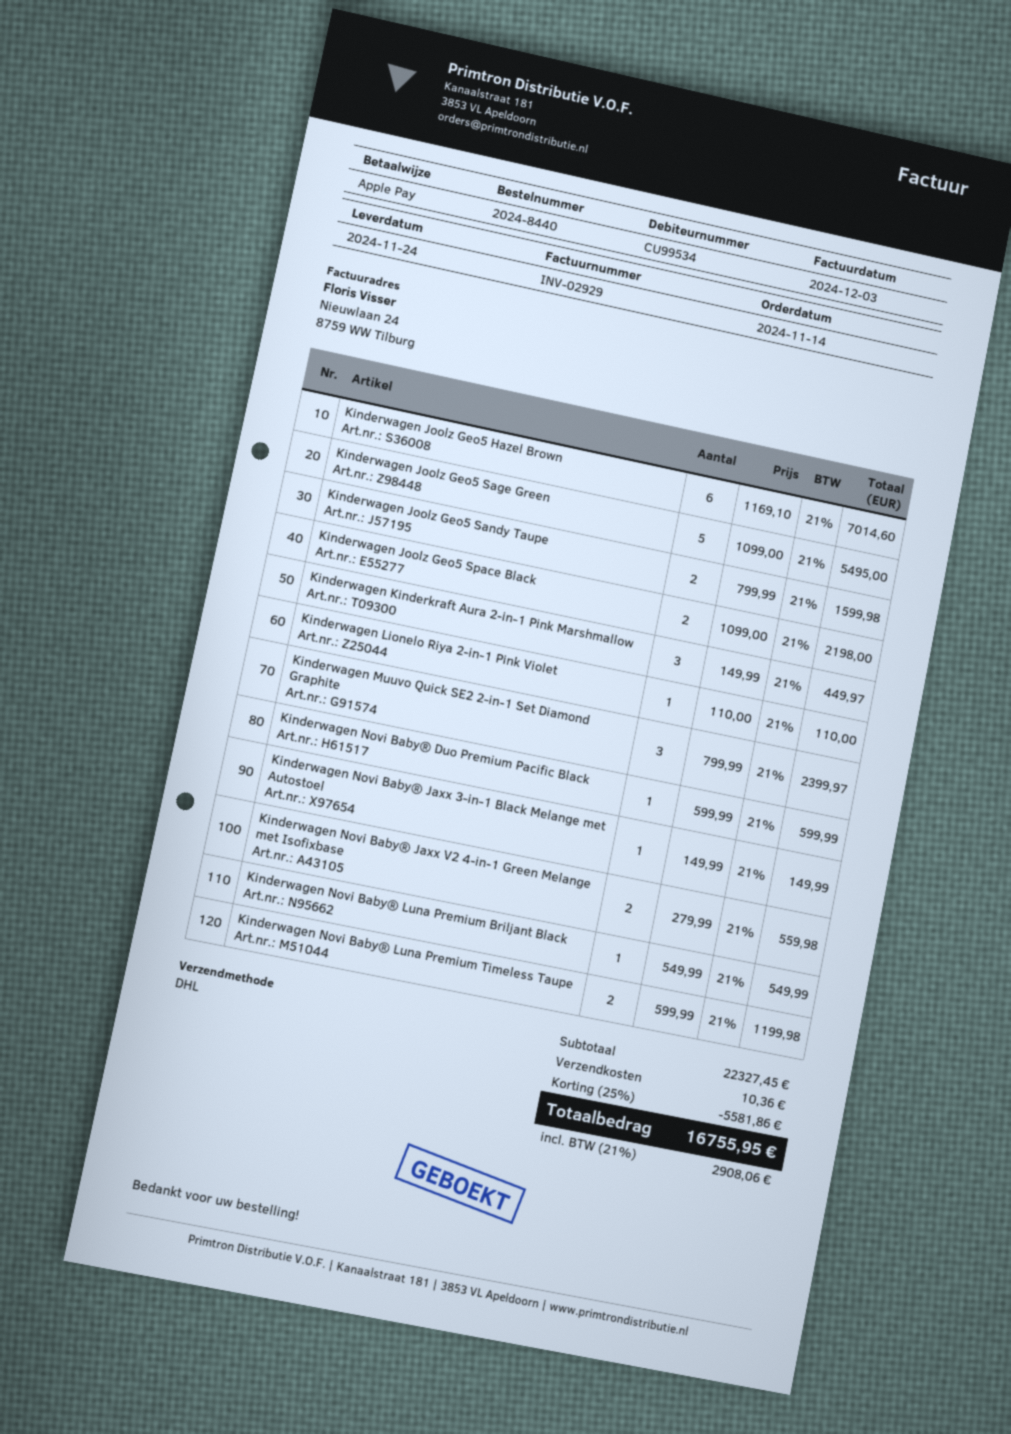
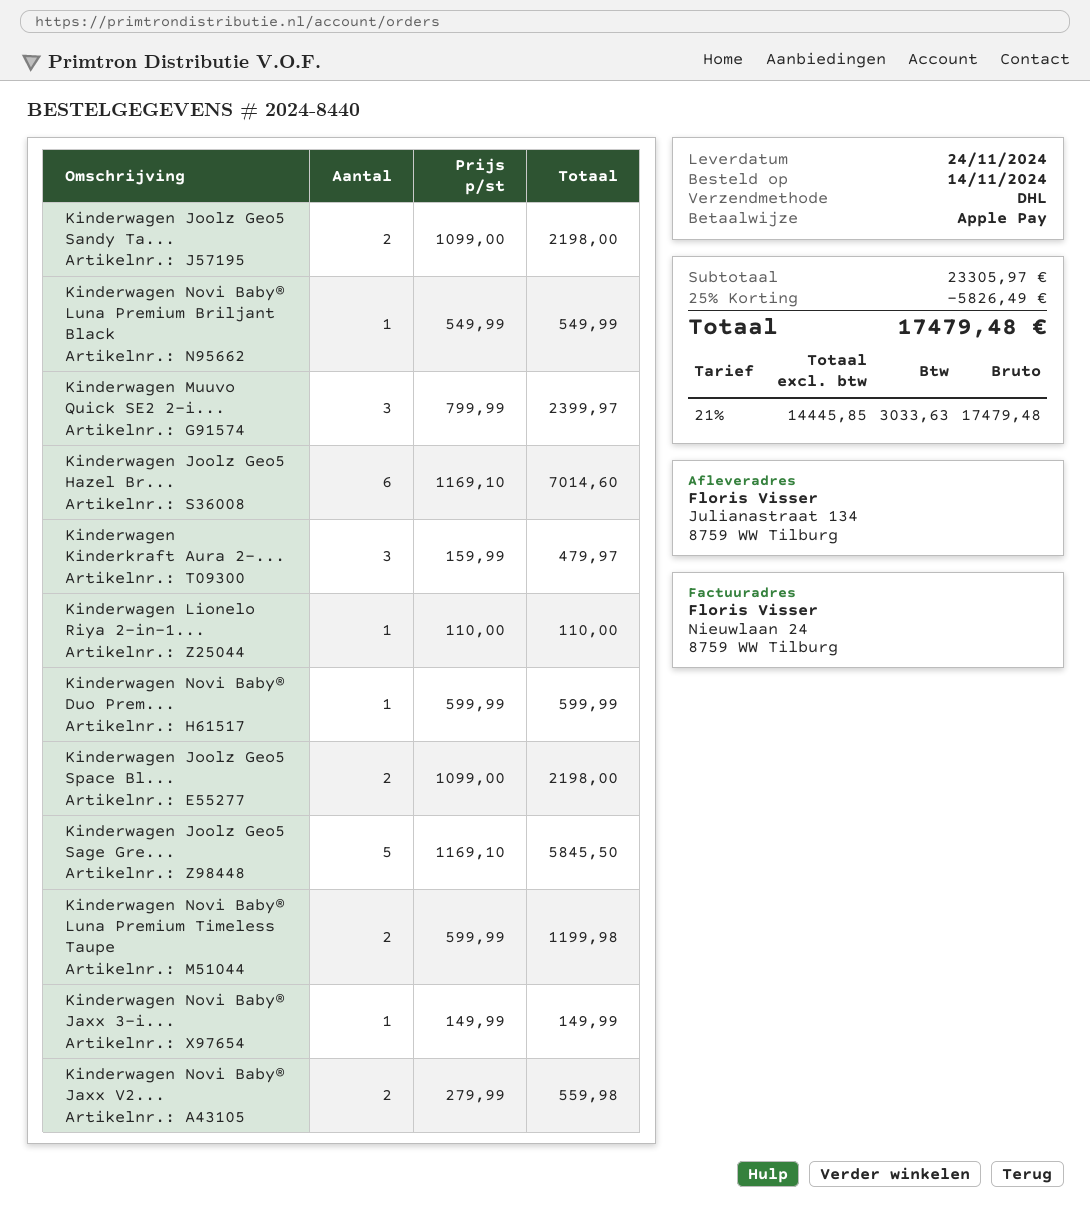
Kinderwagen Joolz Geo5 Sage Green: 5 x 1099.00 = 5495.00 -> 5 x 1169.10 = 5845.50
Kinderwagen Joolz Geo5 Sandy Taupe: 2 x 799.99 = 1599.98 -> 2 x 1099.00 = 2198.00
Kinderwagen Kinderkraft Aura 2-in-1 Pink Marshmallow: 3 x 149.99 = 449.97 -> 3 x 159.99 = 479.97
subtotal: 22327.45 -> 23305.97
discount: 25% = 5581.86 -> 25% = 5826.49
shipping: 10.36 -> none
tax: 21% = 2908.06 -> 21% = 3033.63
total: 16755.95 -> 17479.48

